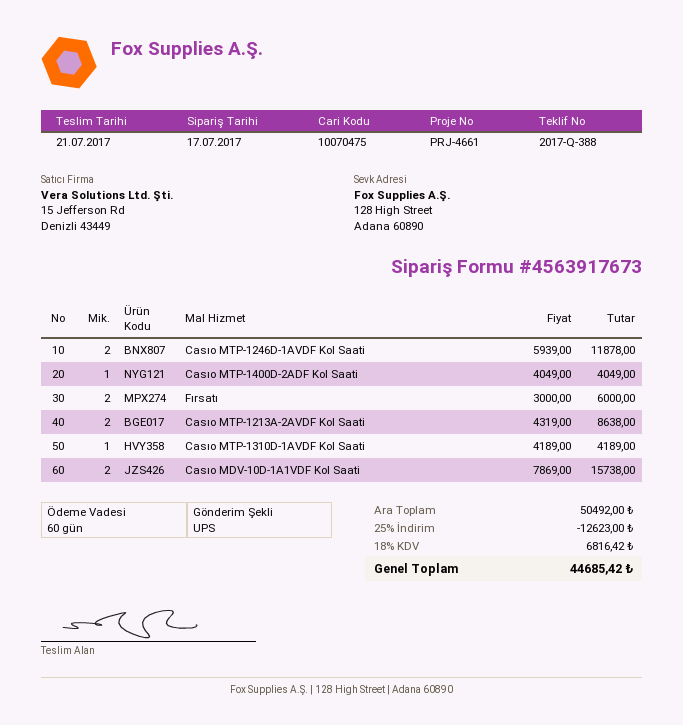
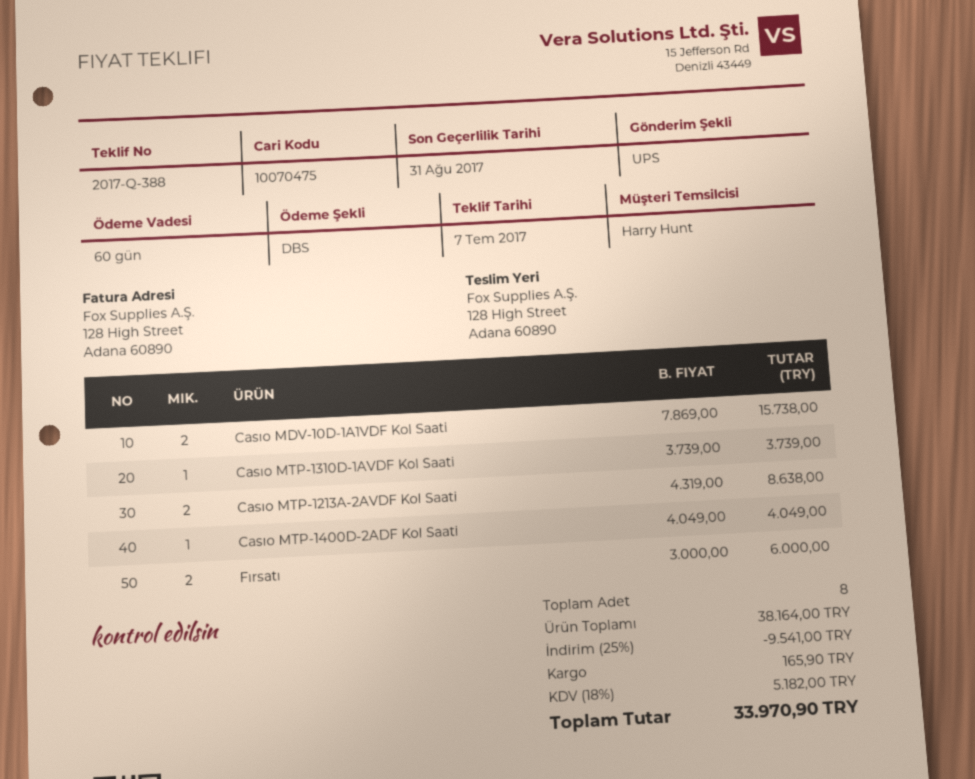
Casıo MTP-1246D-1AVDF Kol Saati: 2 x 5939.00 = 11878.00 -> none
Casıo MTP-1310D-1AVDF Kol Saati: 1 x 4189.00 = 4189.00 -> 1 x 3739.00 = 3739.00
subtotal: 50492.00 -> 38164.00
discount: 25% = 12623.00 -> 25% = 9541.00
shipping: none -> 165.90
tax: 18% = 6816.42 -> 18% = 5182.00
total: 44685.42 -> 33970.90

